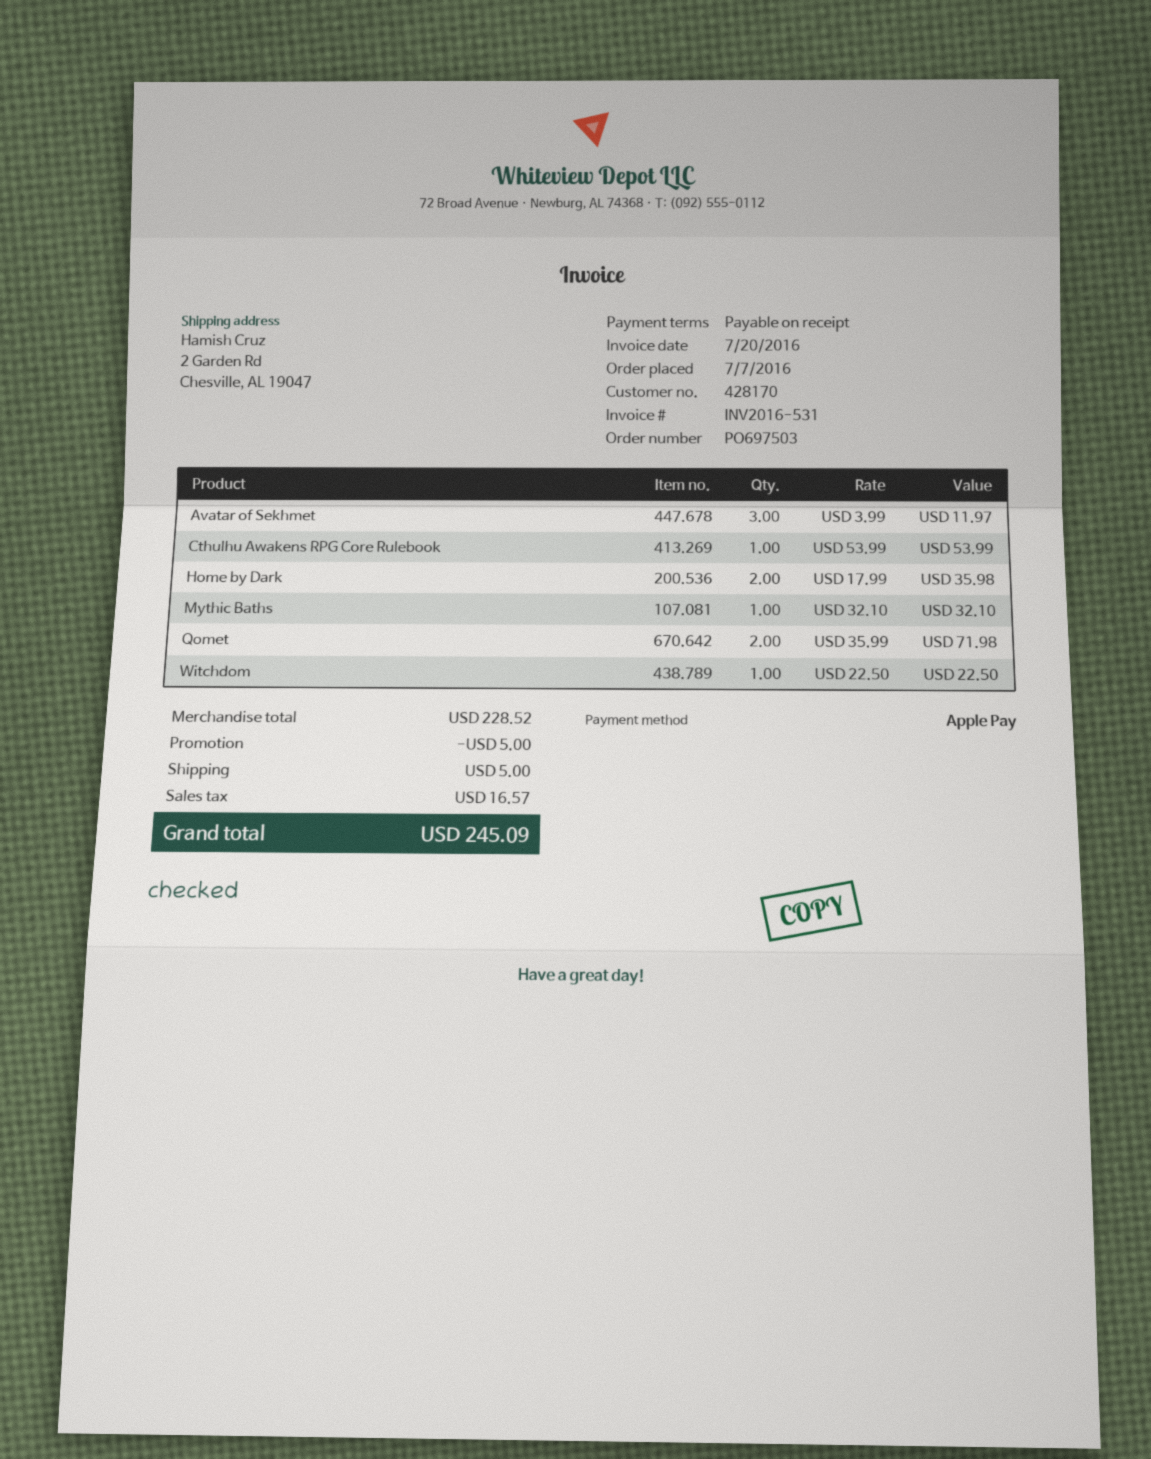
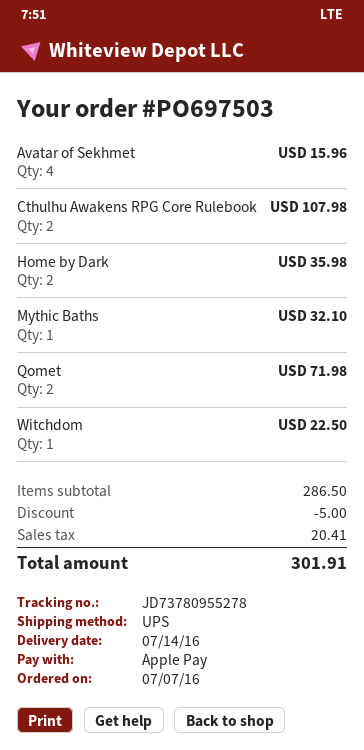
Avatar of Sekhmet: 3 for 11.97 -> 4 for 15.96
Cthulhu Awakens RPG Core Rulebook: 1 for 53.99 -> 2 for 107.98
subtotal: 228.52 -> 286.50
shipping: 5.00 -> none
tax: 16.57 -> 20.41
total: 245.09 -> 301.91

